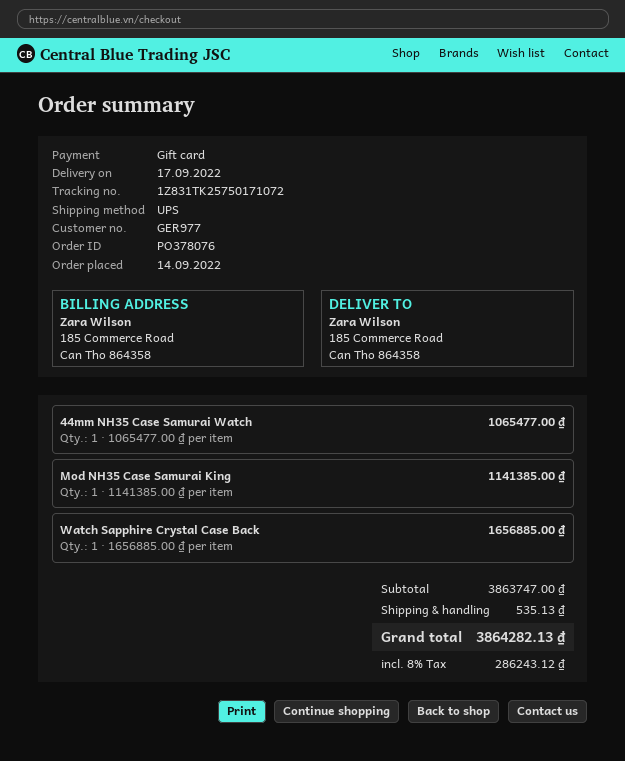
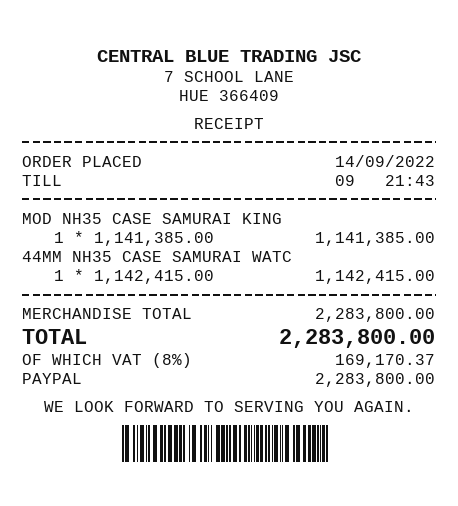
payment method: gift card -> PayPal
44mm NH35 Case Samurai Watch: 1 x 1065477.00 = 1065477.00 -> 1 x 1142415.00 = 1142415.00
Watch Sapphire Crystal Case Back: 1 x 1656885.00 = 1656885.00 -> none
subtotal: 3863747.00 -> 2283800.00
shipping: 535.13 -> none
tax: 8% = 286243.12 -> 8% = 169170.37
total: 3864282.13 -> 2283800.00

